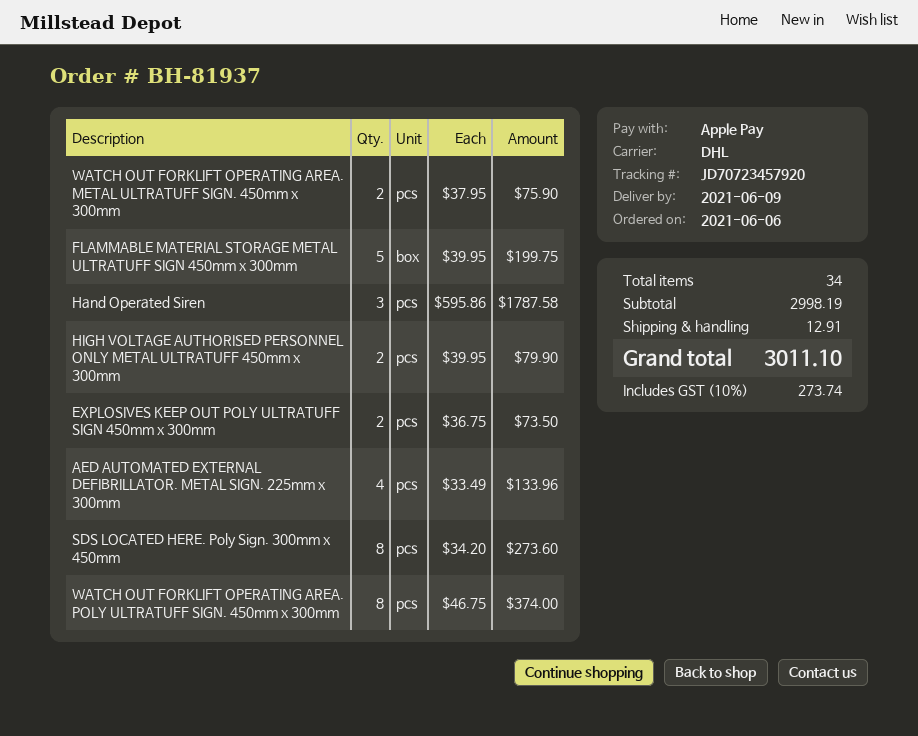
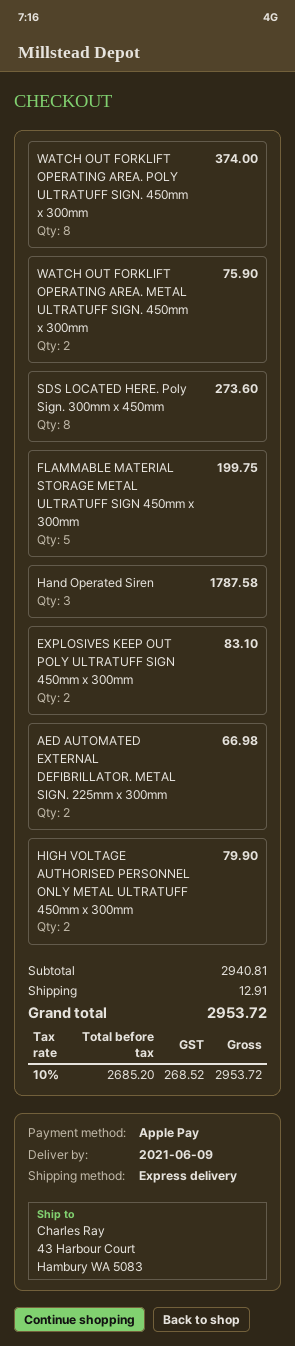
shipping method: DHL -> express
EXPLOSIVES KEEP OUT POLY ULTRATUFF SIGN 450mm x 300mm: 2 for 73.50 -> 2 for 83.10
AED AUTOMATED EXTERNAL DEFIBRILLATOR. METAL SIGN. 225mm x 300mm: 4 for 133.96 -> 2 for 66.98
subtotal: 2998.19 -> 2940.81
tax: 10% = 273.74 -> 10% = 268.52
total: 3011.10 -> 2953.72

